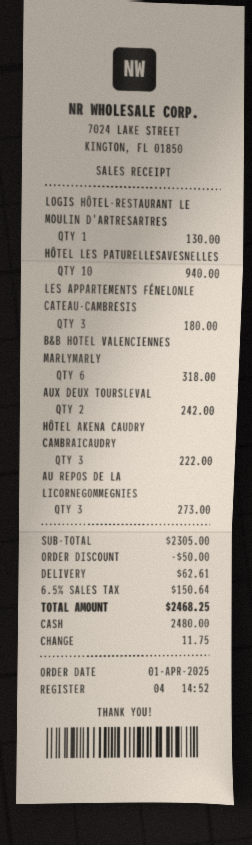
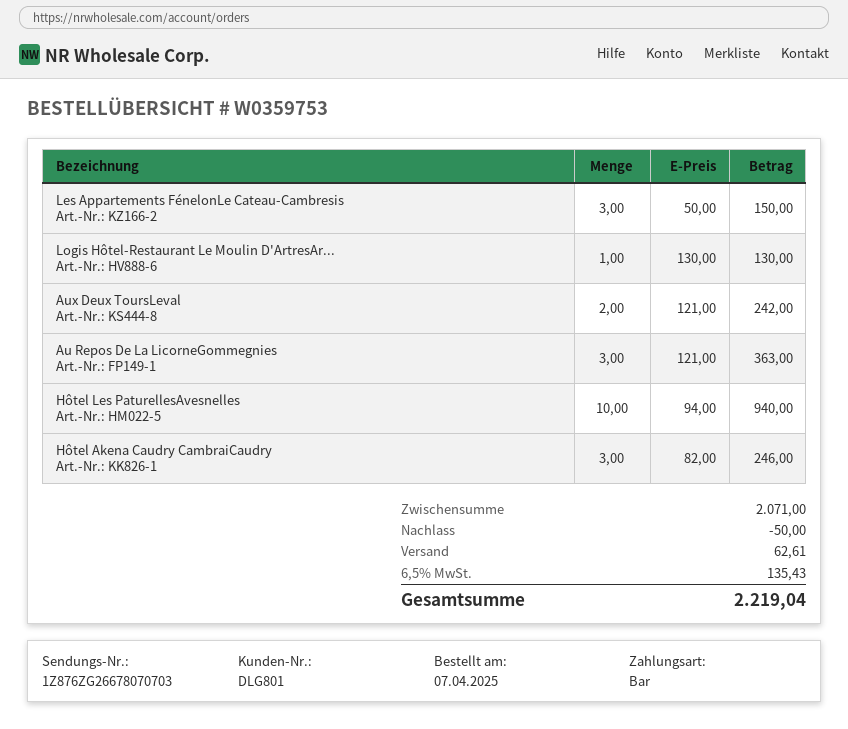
order date: 2025-04-01 -> 2025-04-07
LES APPARTEMENTS FÉNELONLE CATEAU-CAMBRESIS: 3 for 180.00 -> 3 for 150.00
B&B HOTEL VALENCIENNES MARLYMARLY: 6 for 318.00 -> none
HÔTEL AKENA CAUDRY CAMBRAICAUDRY: 3 for 222.00 -> 3 for 246.00
AU REPOS DE LA LICORNEGOMMEGNIES: 3 for 273.00 -> 3 for 363.00
subtotal: 2305.00 -> 2071.00
tax: 6.5% = 150.64 -> 6.5% = 135.43
total: 2468.25 -> 2219.04

